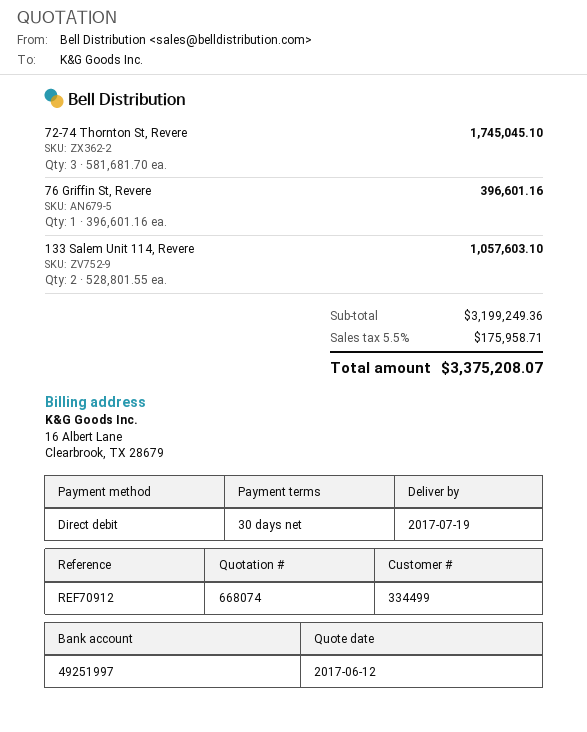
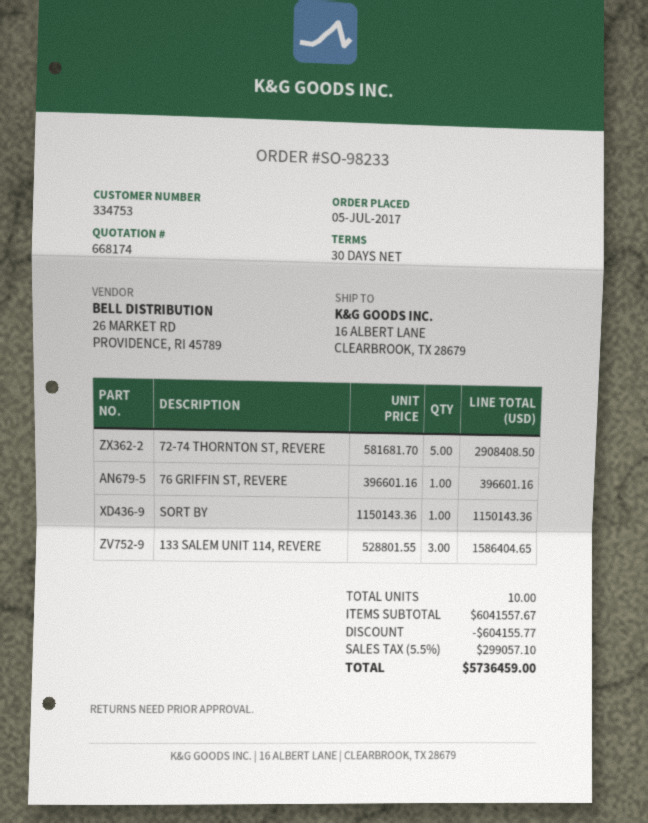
quote number: 668074 -> 668174
customer number: 334499 -> 334753
72-74 Thornton St, Revere: 3 x 581681.70 = 1745045.10 -> 5 x 581681.70 = 2908408.50
133 Salem Unit 114, Revere: 2 x 528801.55 = 1057603.10 -> 3 x 528801.55 = 1586404.65
SORT BY: none -> 1 x 1150143.36 = 1150143.36
subtotal: 3199249.36 -> 6041557.67
discount: none -> 604155.77
tax: 5.5% = 175958.71 -> 5.5% = 299057.10
total: 3375208.07 -> 5736459.00

